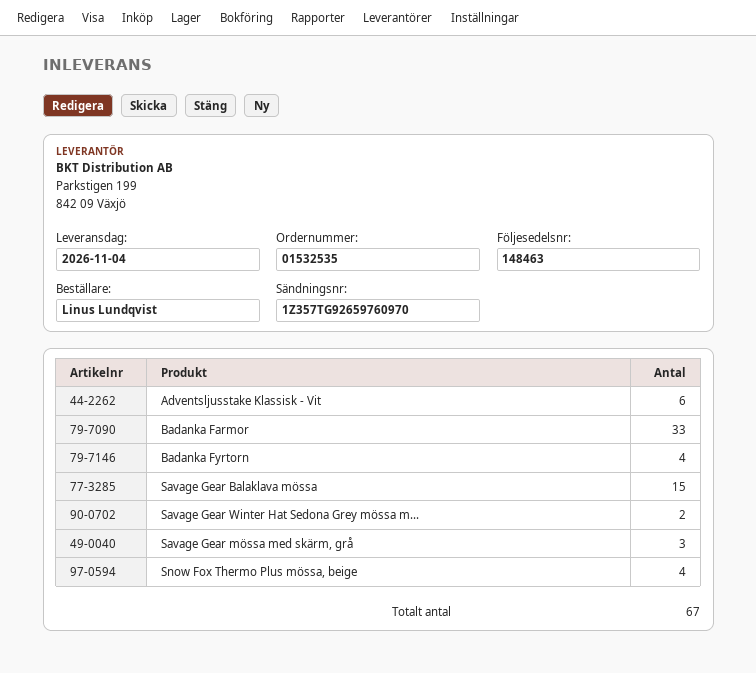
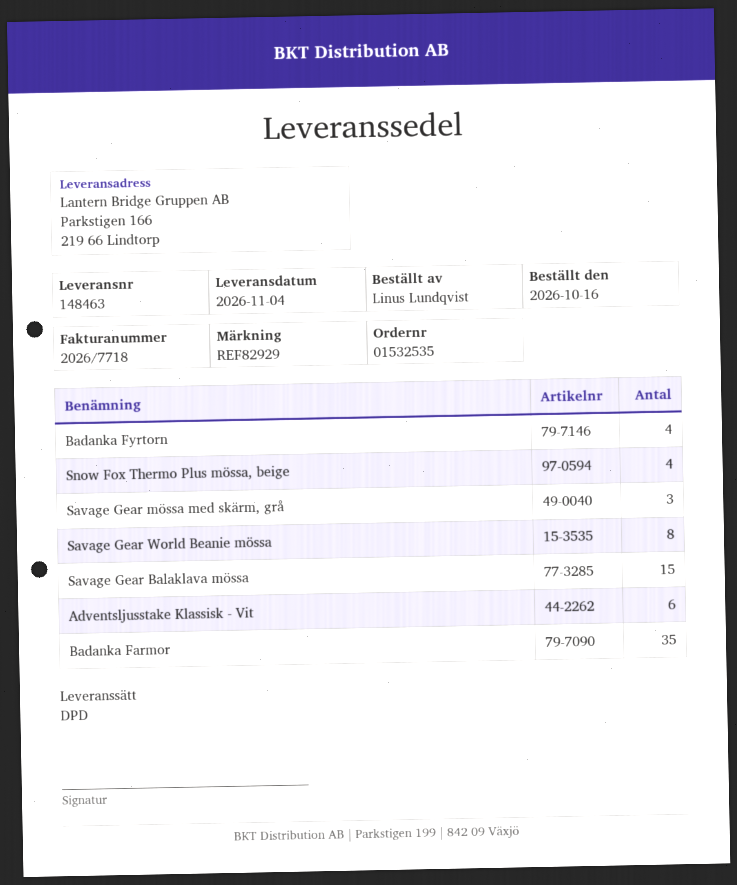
Badanka Farmor: 33 -> 35
Savage Gear Winter Hat Sedona Grey mössa m...: 2 -> none
Savage Gear World Beanie mössa: none -> 8

